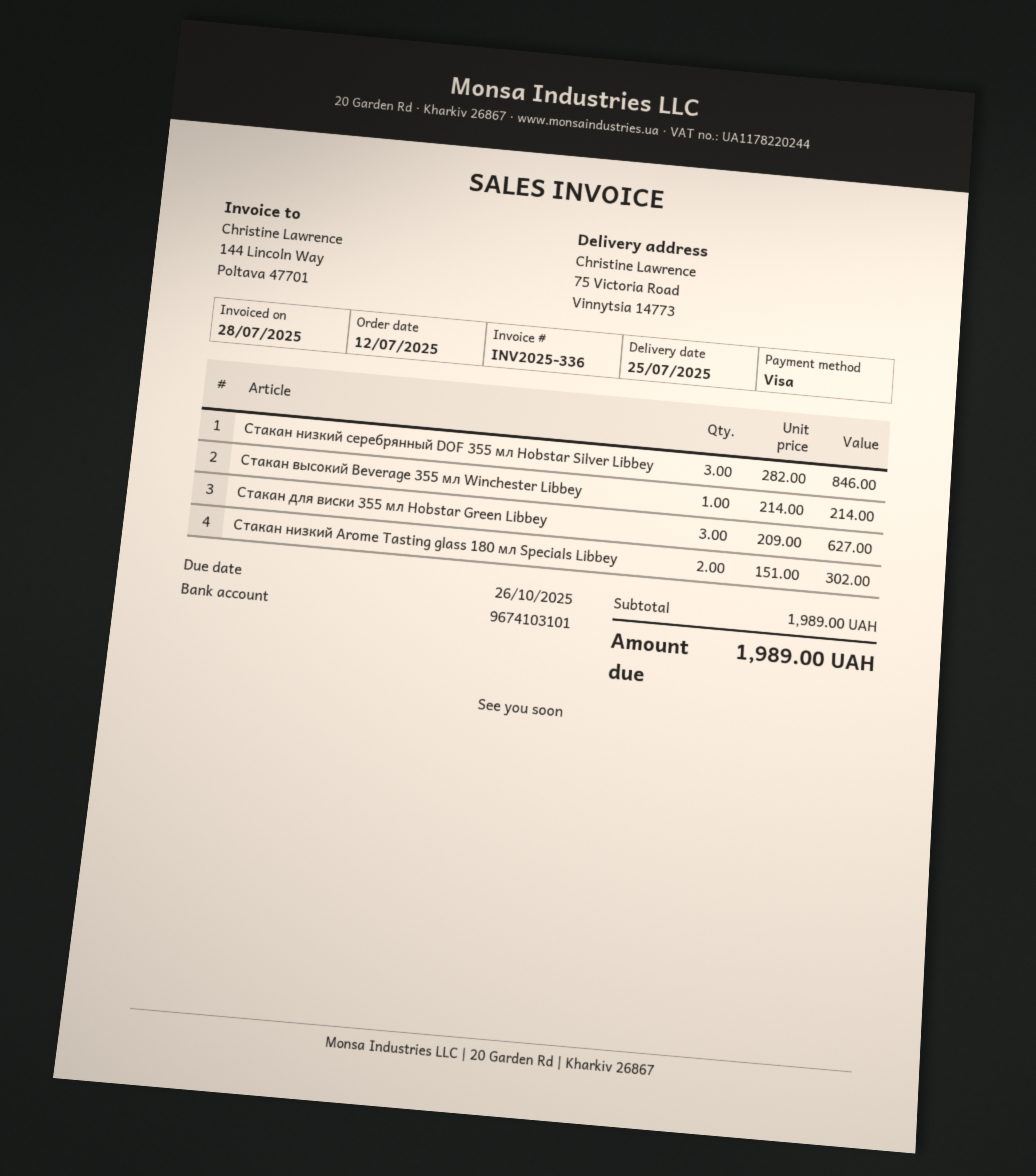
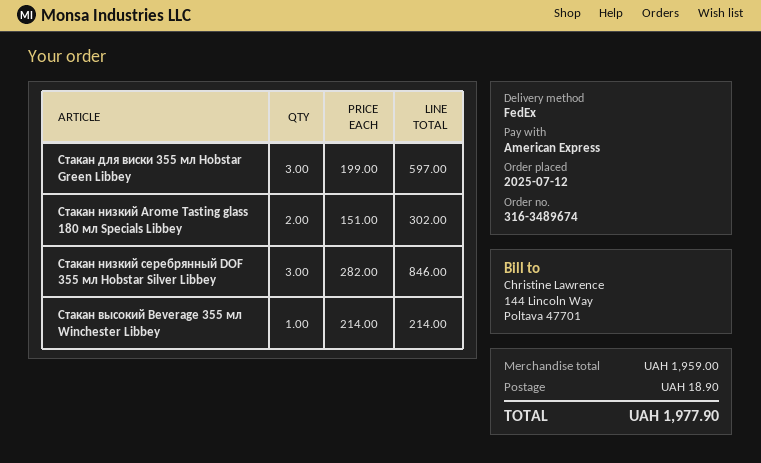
payment method: Visa -> American Express
Стакан для виски 355 мл Hobstar Green Libbey: 3 x 209.00 = 627.00 -> 3 x 199.00 = 597.00
subtotal: 1989.00 -> 1959.00
shipping: none -> 18.90
total: 1989.00 -> 1977.90

